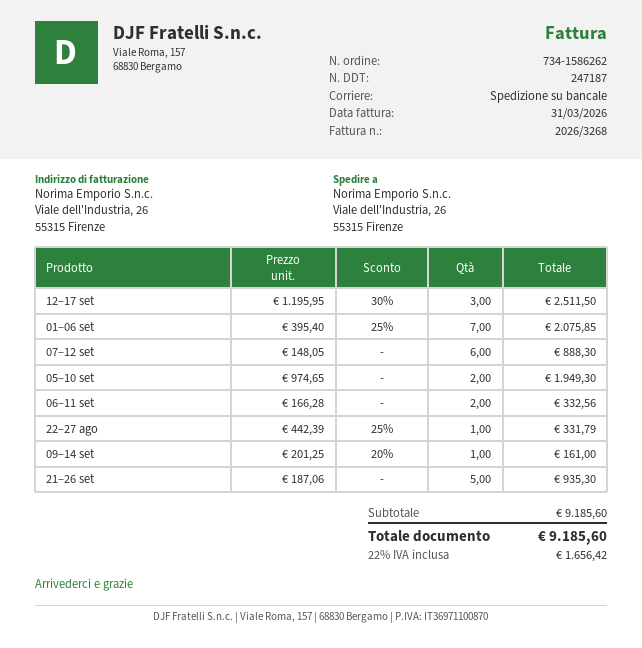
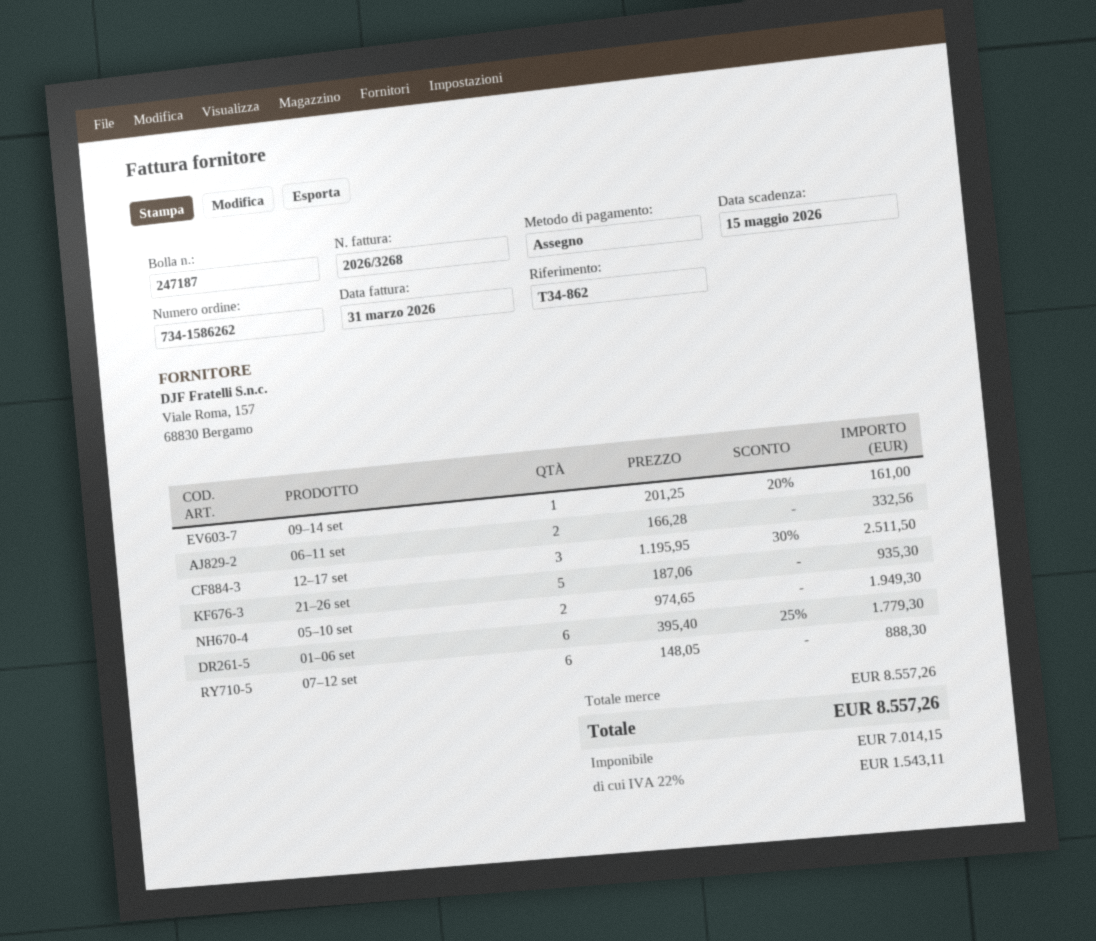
01–06 set: 7 x 395.40 - 25% = 2075.85 -> 6 x 395.40 - 25% = 1779.30
22–27 ago: 1 x 442.39 - 25% = 331.79 -> none
subtotal: 9185.60 -> 8557.26
tax: 22% = 1656.42 -> 22% = 1543.11
total: 9185.60 -> 8557.26

